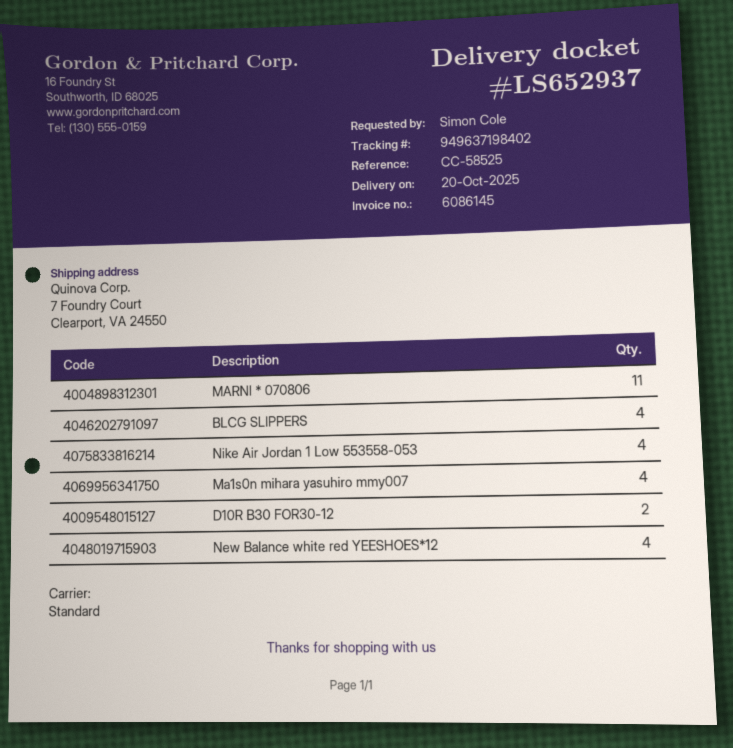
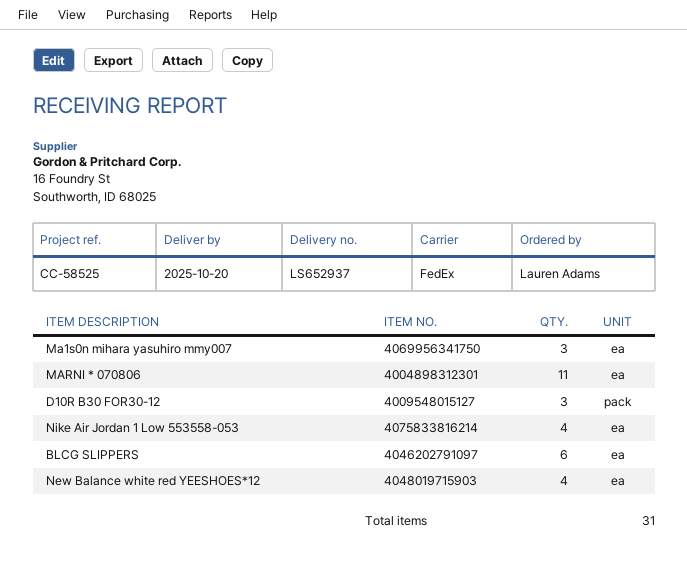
ordered by: Simon Cole -> Lauren Adams
shipping method: standard -> FedEx
BLCG SLIPPERS: 4 -> 6
Ma1s0n mihara yasuhiro mmy007: 4 -> 3
D10R B30 FOR30-12: 2 -> 3

